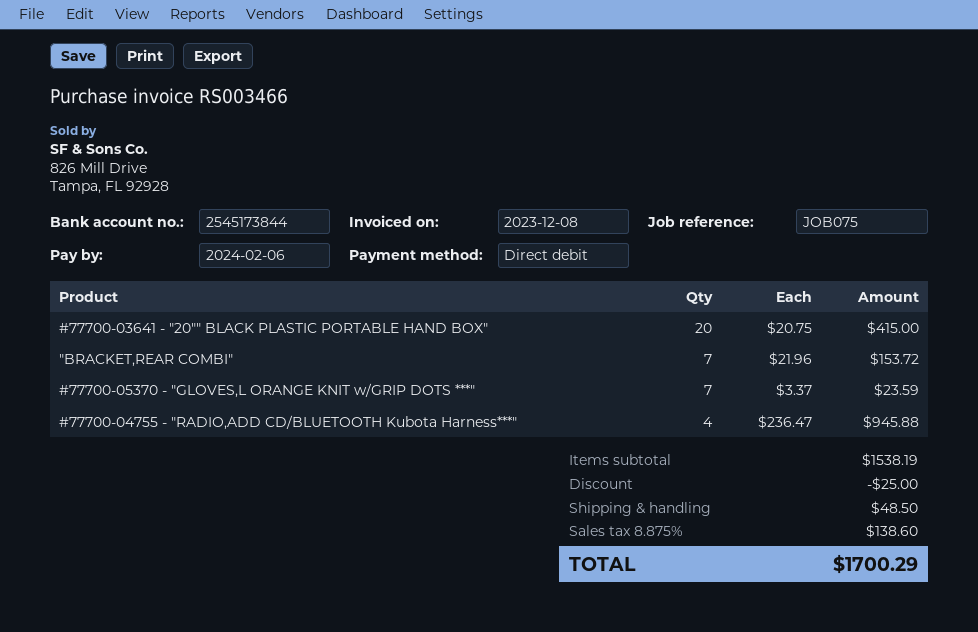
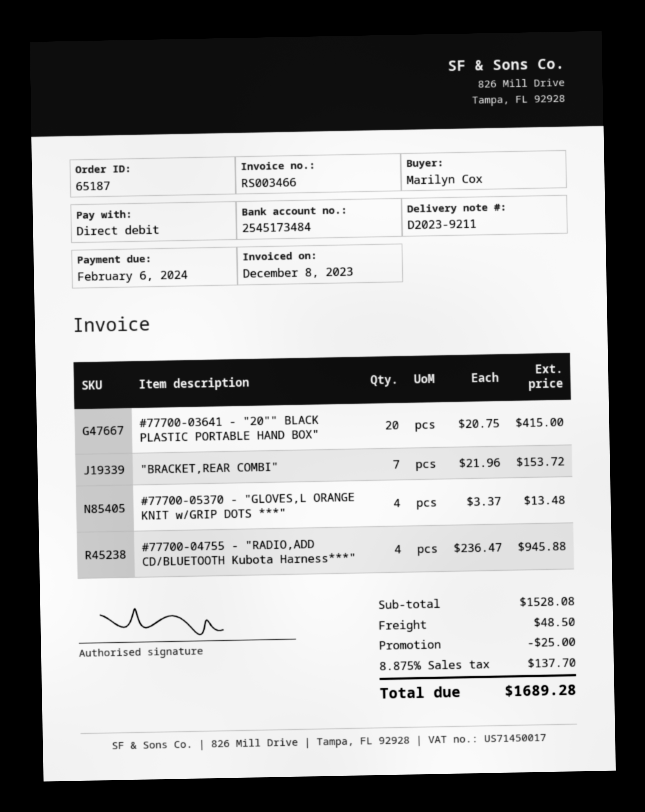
bank account: 2545173844 -> 2545173484
#77700-05370 - "GLOVES,L ORANGE KNIT w/GRIP DOTS ***": 7 x 3.37 = 23.59 -> 4 x 3.37 = 13.48
subtotal: 1538.19 -> 1528.08
tax: 8.875% = 138.60 -> 8.875% = 137.70
total: 1700.29 -> 1689.28

